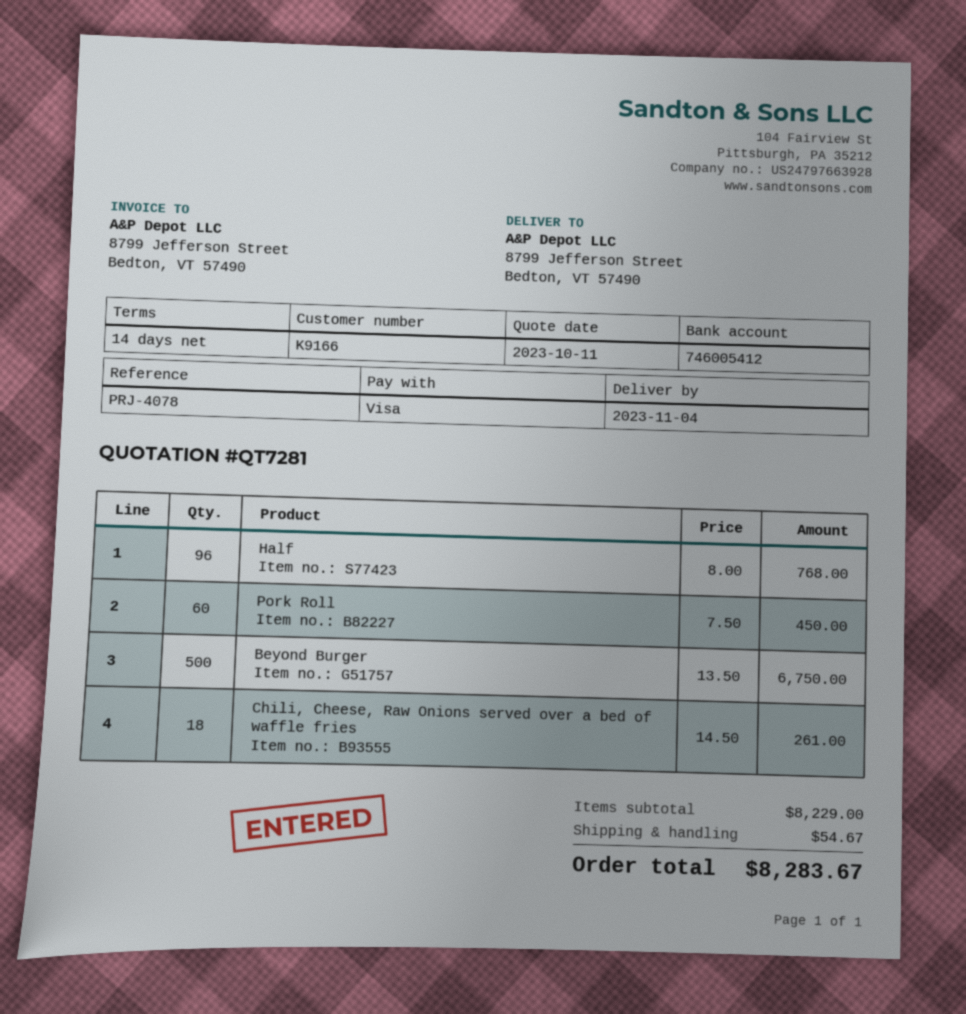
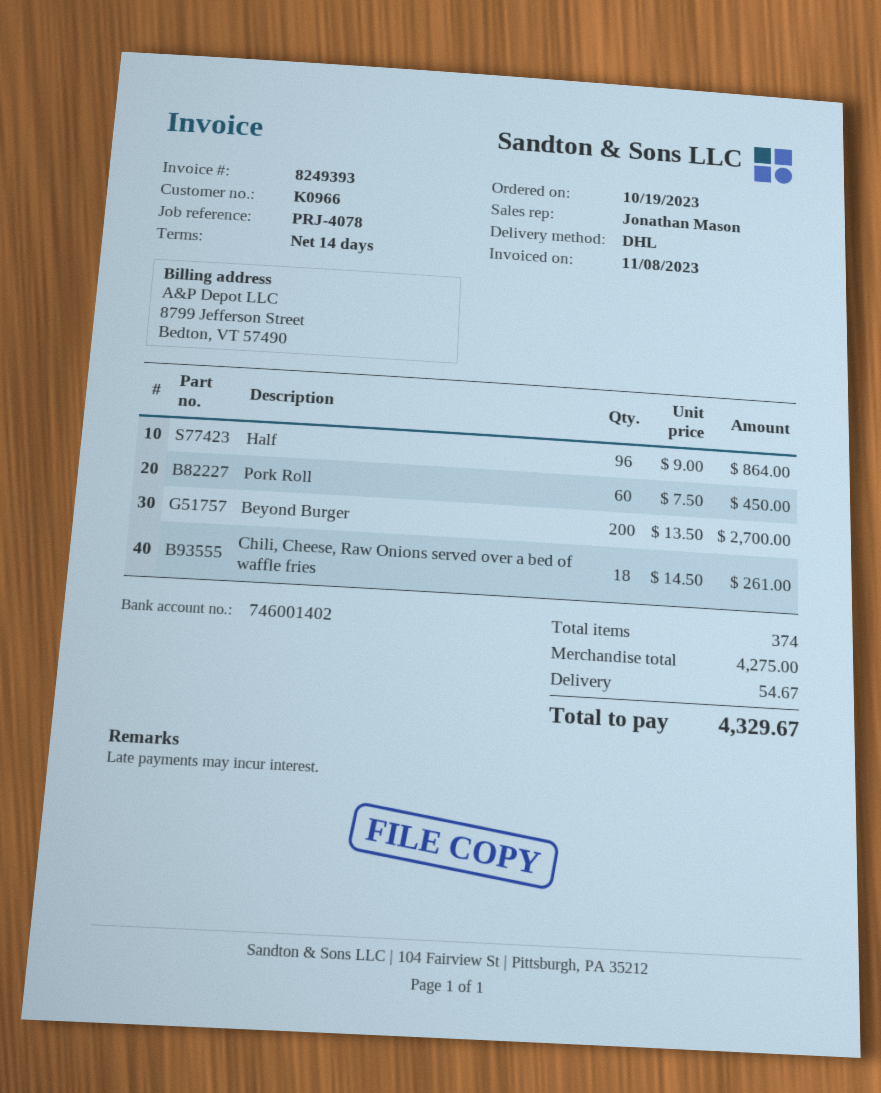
customer number: K9166 -> K0966
bank account: 746005412 -> 746001402
Half: 96 x 8.00 = 768.00 -> 96 x 9.00 = 864.00
Beyond Burger: 500 x 13.50 = 6750.00 -> 200 x 13.50 = 2700.00
subtotal: 8229.00 -> 4275.00
total: 8283.67 -> 4329.67

